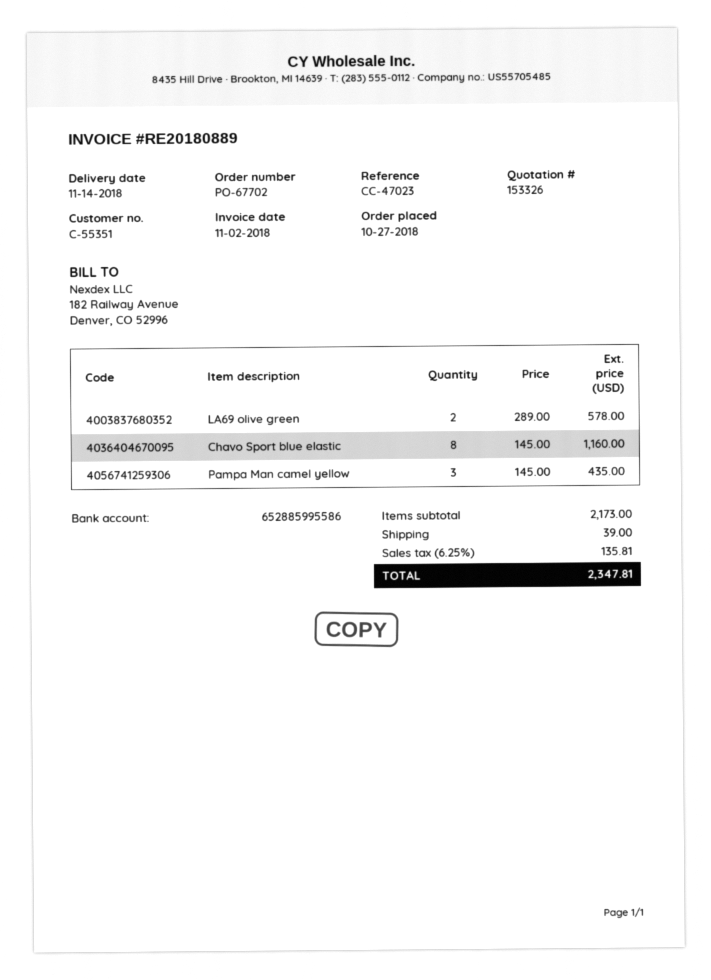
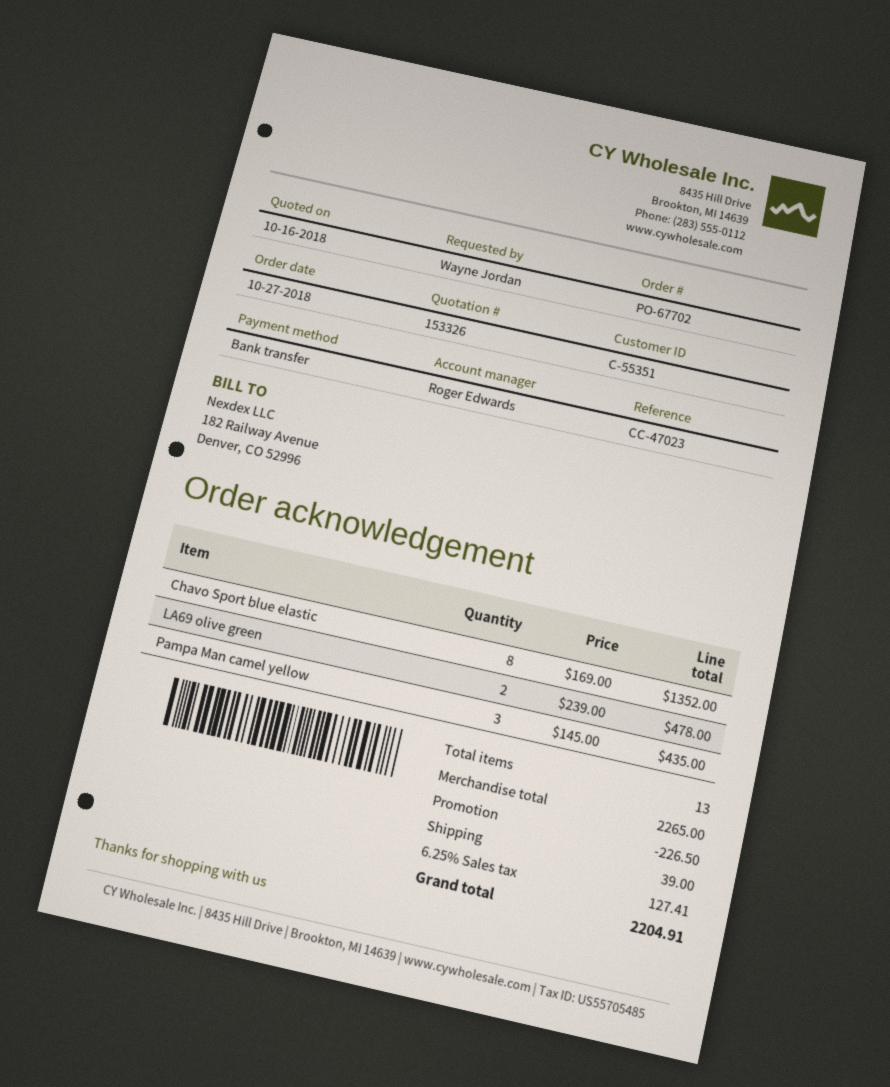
LA69 olive green: 2 x 289.00 = 578.00 -> 2 x 239.00 = 478.00
Chavo Sport blue elastic: 8 x 145.00 = 1160.00 -> 8 x 169.00 = 1352.00
subtotal: 2173.00 -> 2265.00
discount: none -> 226.50
tax: 6.25% = 135.81 -> 6.25% = 127.41
total: 2347.81 -> 2204.91

